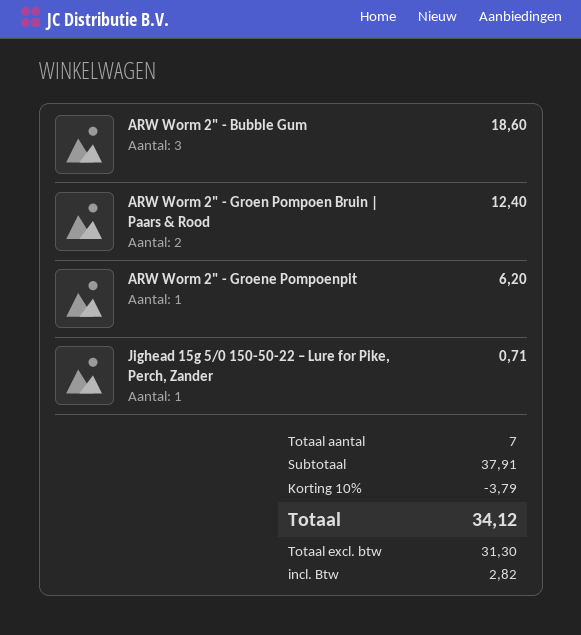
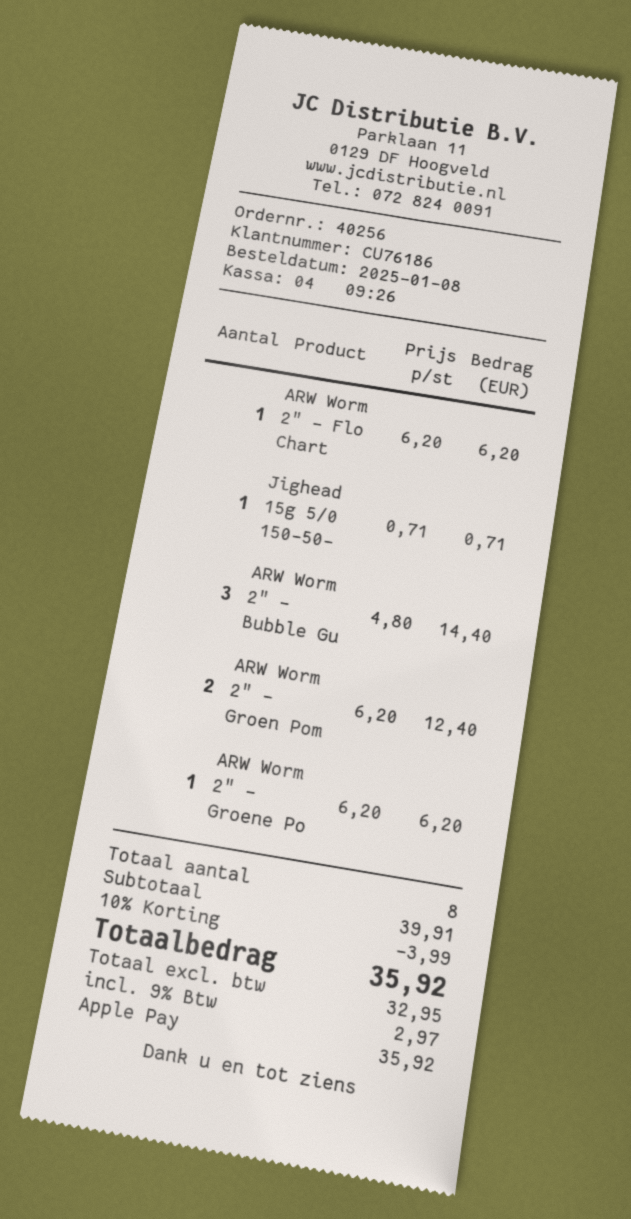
ARW Worm 2" - Bubble Gum: 3 for 18.60 -> 3 for 14.40
ARW Worm 2" - Flo Chart: none -> 1 for 6.20
total quantity: 7 -> 8
subtotal: 37.91 -> 39.91
discount: 10% = 3.79 -> 10% = 3.99
net: 31.30 -> 32.95
tax: 2.82 -> 2.97
total: 34.12 -> 35.92

